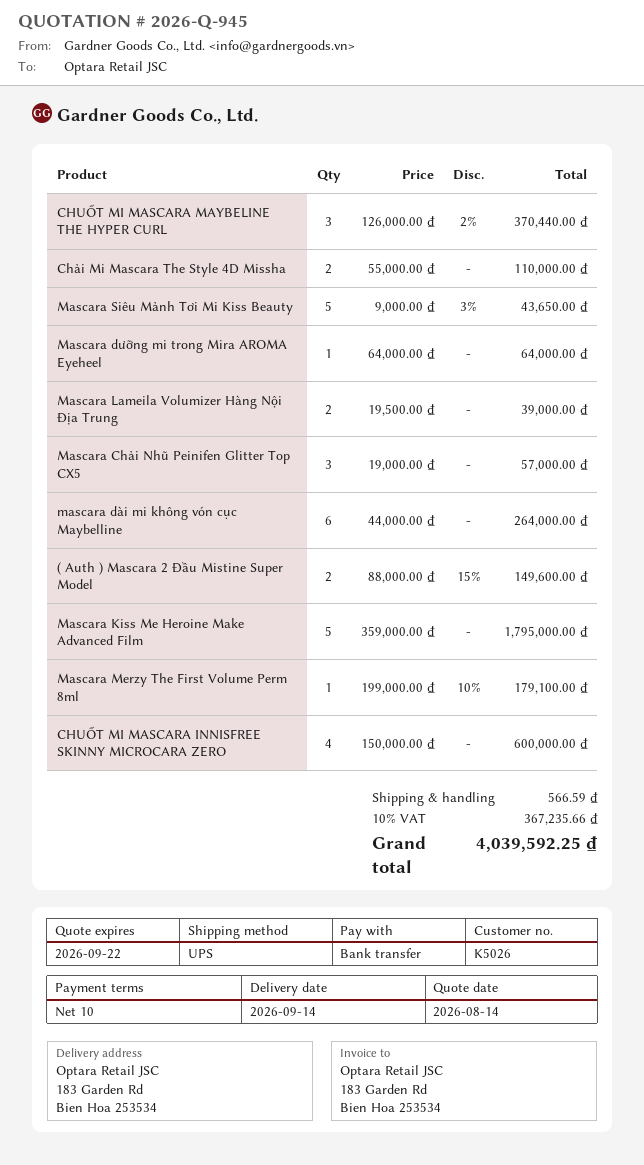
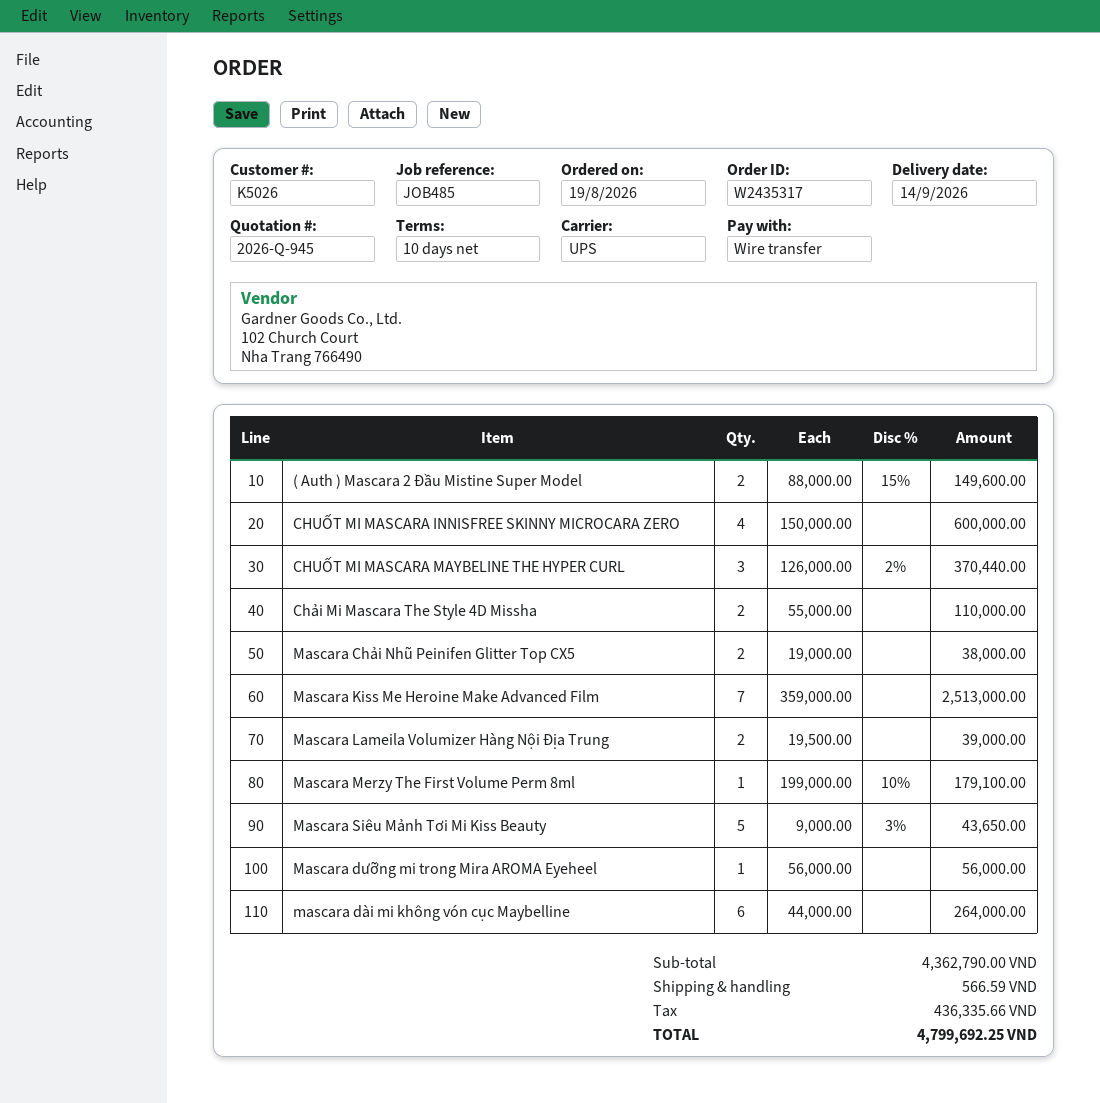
Mascara dưỡng mi trong Mira AROMA Eyeheel: 1 x 64000.00 = 64000.00 -> 1 x 56000.00 = 56000.00
Mascara Chải Nhũ Peinifen Glitter Top CX5: 3 x 19000.00 = 57000.00 -> 2 x 19000.00 = 38000.00
Mascara Kiss Me Heroine Make Advanced Film: 5 x 359000.00 = 1795000.00 -> 7 x 359000.00 = 2513000.00
tax: 367235.66 -> 436335.66
total: 4039592.25 -> 4799692.25

